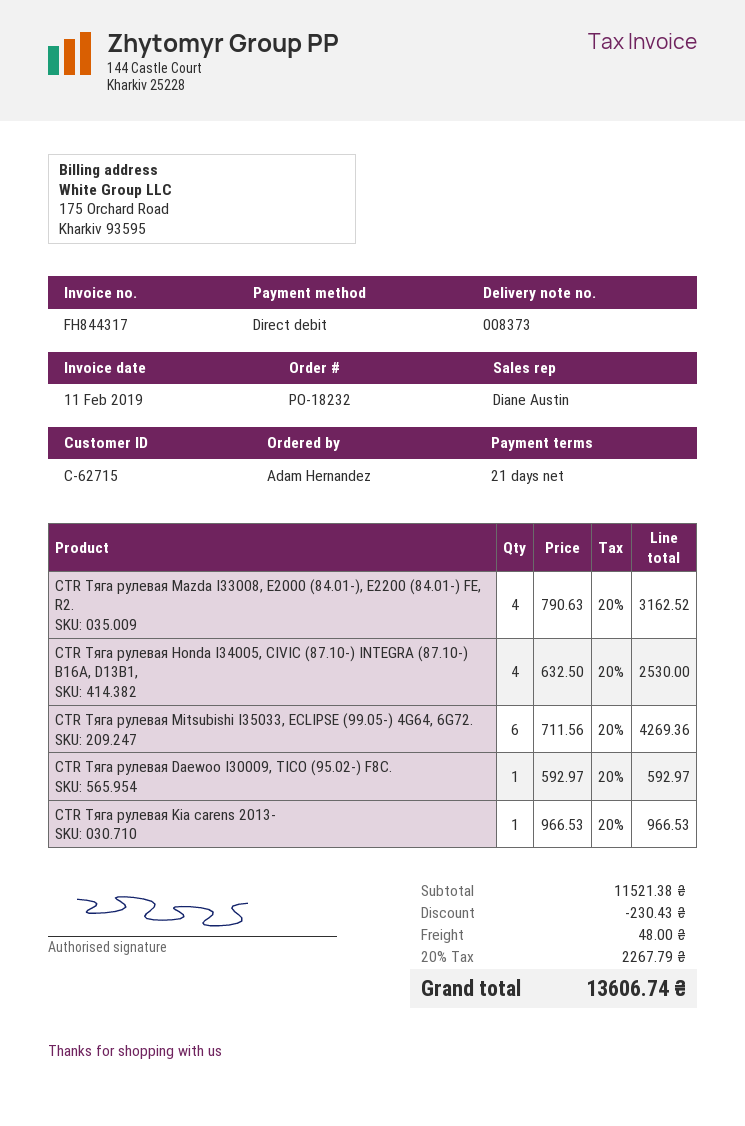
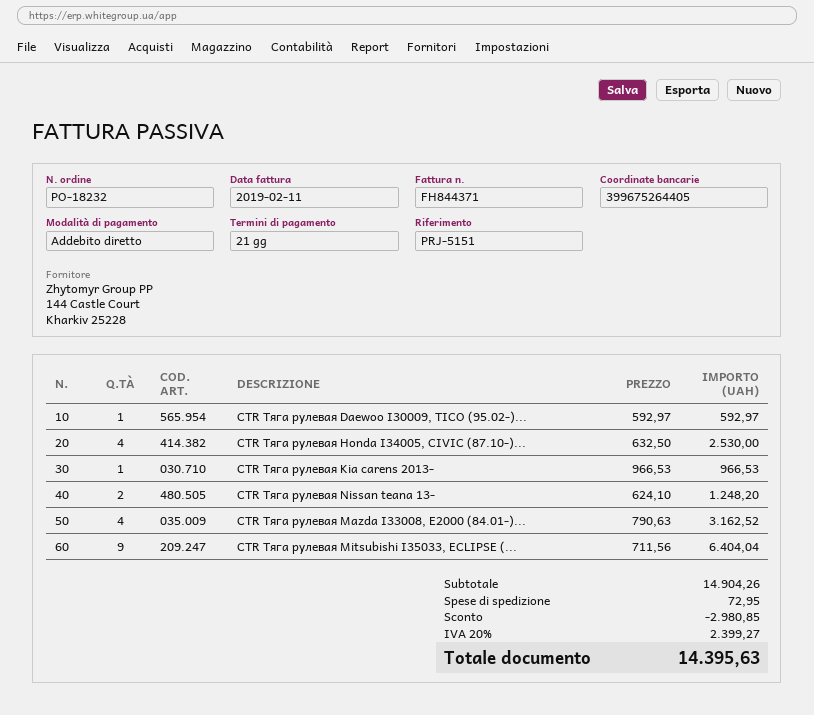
invoice number: FH844317 -> FH844371
CTR Тяга рулевая Mitsubishi I35033, ECLIPSE (99.05-) 4G64, 6G72.: 6 x 711.56 = 4269.36 -> 9 x 711.56 = 6404.04
CTR Тяга рулевая Nissan teana 13-: none -> 2 x 624.10 = 1248.20
subtotal: 11521.38 -> 14904.26
discount: 230.43 -> 2980.85
shipping: 48.00 -> 72.95
tax: 20% = 2267.79 -> 20% = 2399.27
total: 13606.74 -> 14395.63

